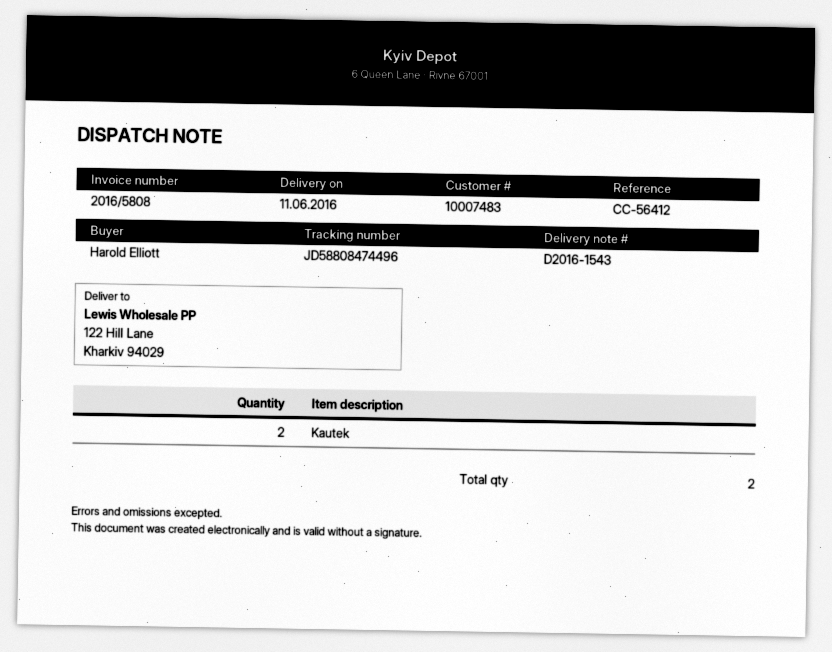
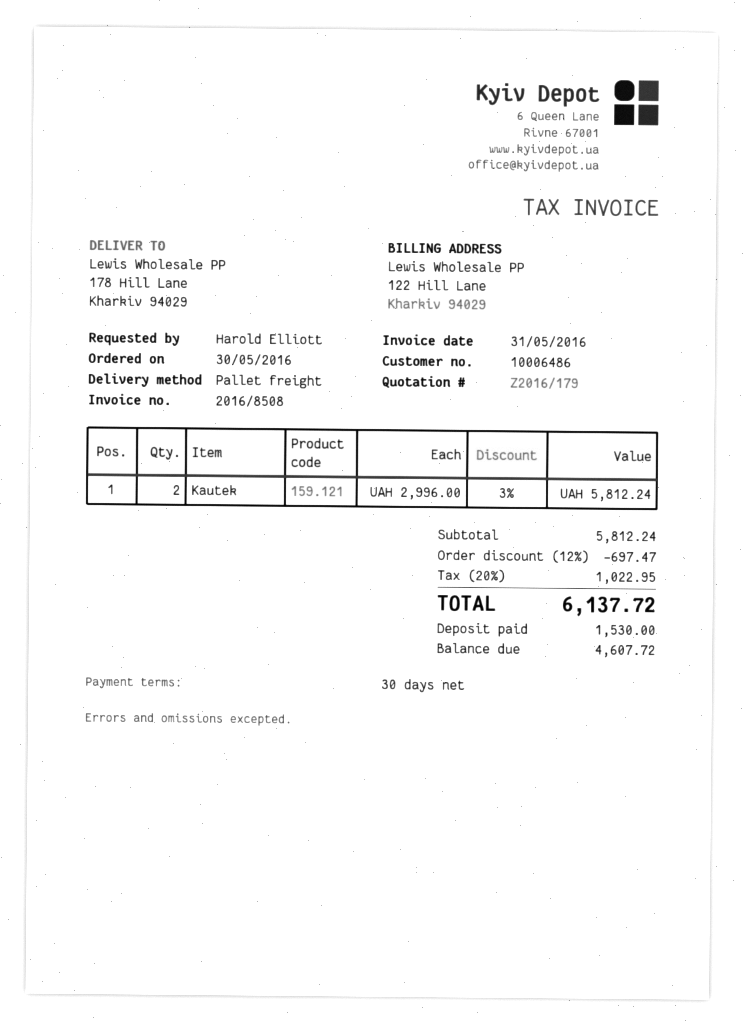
invoice number: 2016/5808 -> 2016/8508
customer number: 10007483 -> 10006486
ship to: 122 Hill Lane, Kharkiv 94029 -> 178 Hill Lane, Kharkiv 94029

